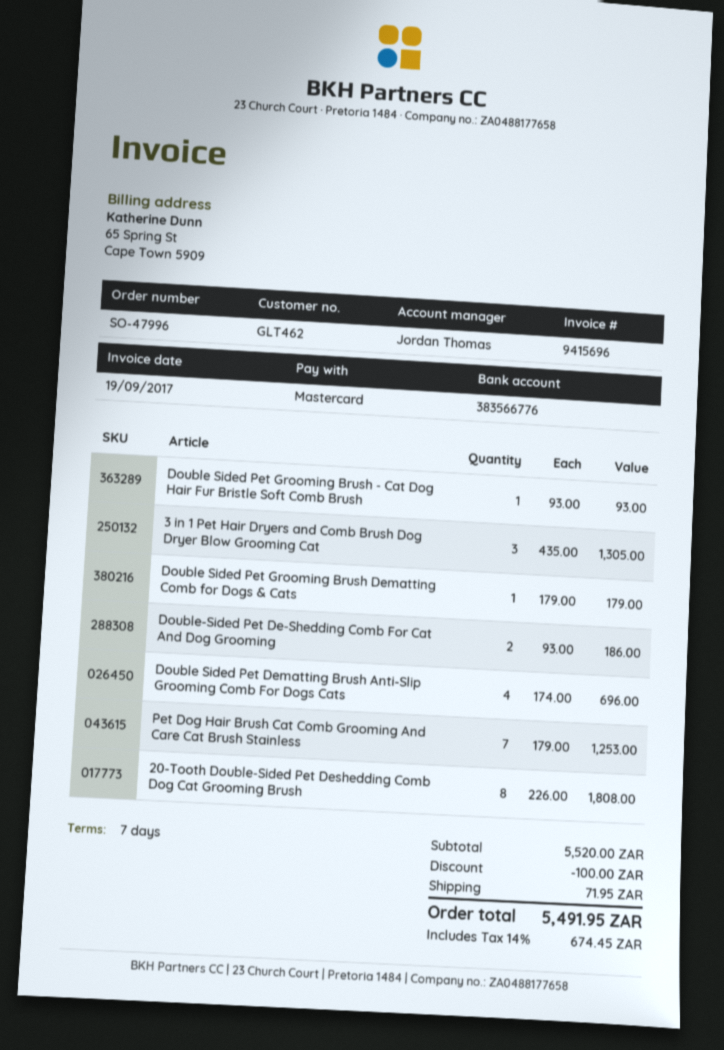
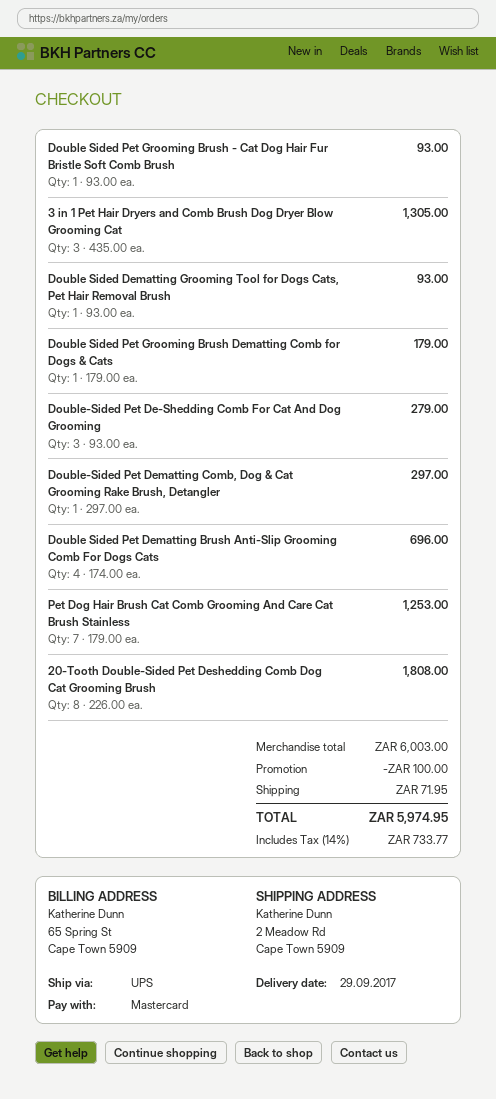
Double-Sided Pet De-Shedding Comb For Cat And Dog Grooming: 2 x 93.00 = 186.00 -> 3 x 93.00 = 279.00
Double Sided Dematting Grooming Tool for Dogs Cats, Pet Hair Removal Brush: none -> 1 x 93.00 = 93.00
Double-Sided Pet Dematting Comb, Dog & Cat Grooming Rake Brush, Detangler: none -> 1 x 297.00 = 297.00
subtotal: 5520.00 -> 6003.00
tax: 14% = 674.45 -> 14% = 733.77
total: 5491.95 -> 5974.95

